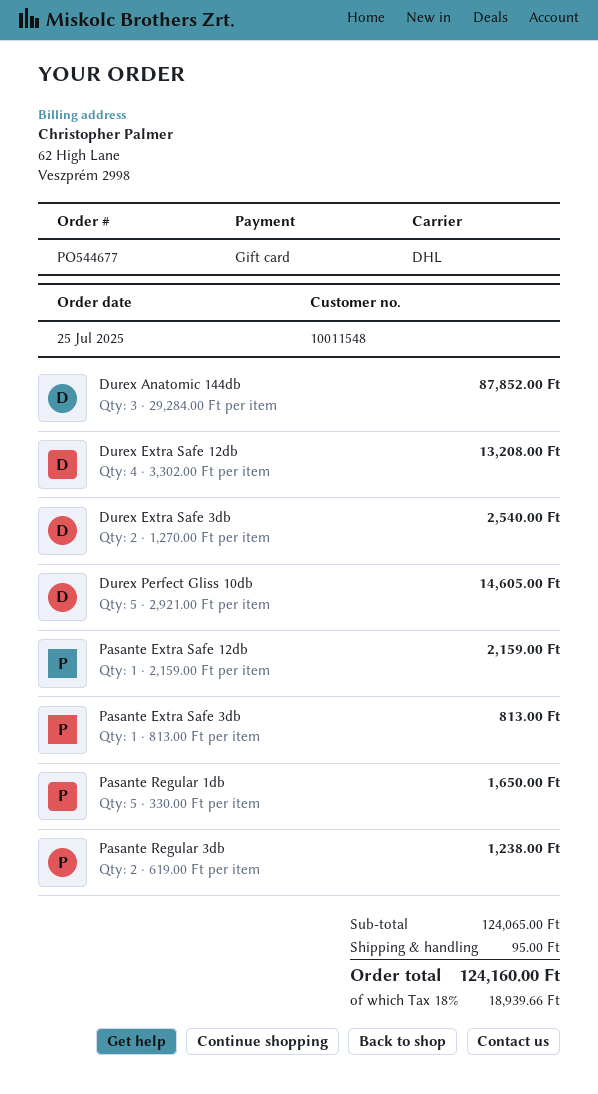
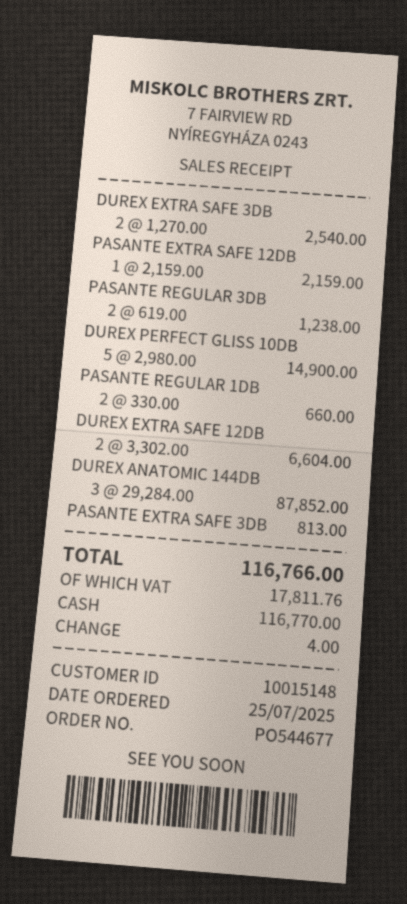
customer number: 10011548 -> 10015148
payment method: gift card -> cash
Durex Extra Safe 12db: 4 x 3302.00 = 13208.00 -> 2 x 3302.00 = 6604.00
Durex Perfect Gliss 10db: 5 x 2921.00 = 14605.00 -> 5 x 2980.00 = 14900.00
Pasante Regular 1db: 5 x 330.00 = 1650.00 -> 2 x 330.00 = 660.00
shipping: 95.00 -> none
tax: 18939.66 -> 17811.76
total: 124160.00 -> 116766.00

